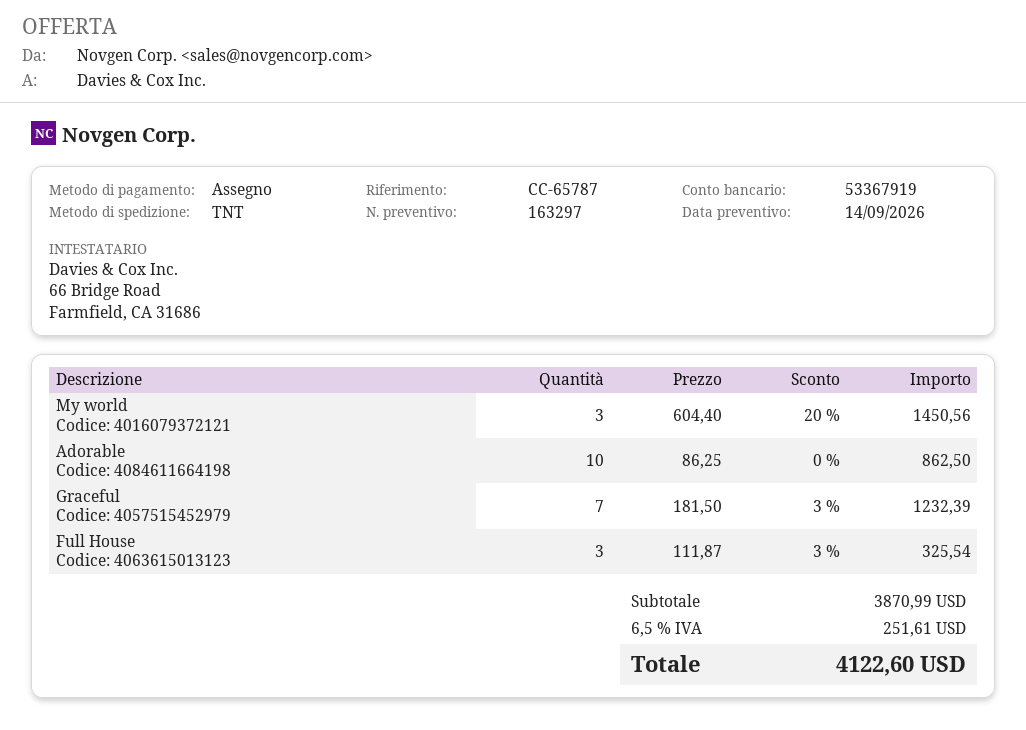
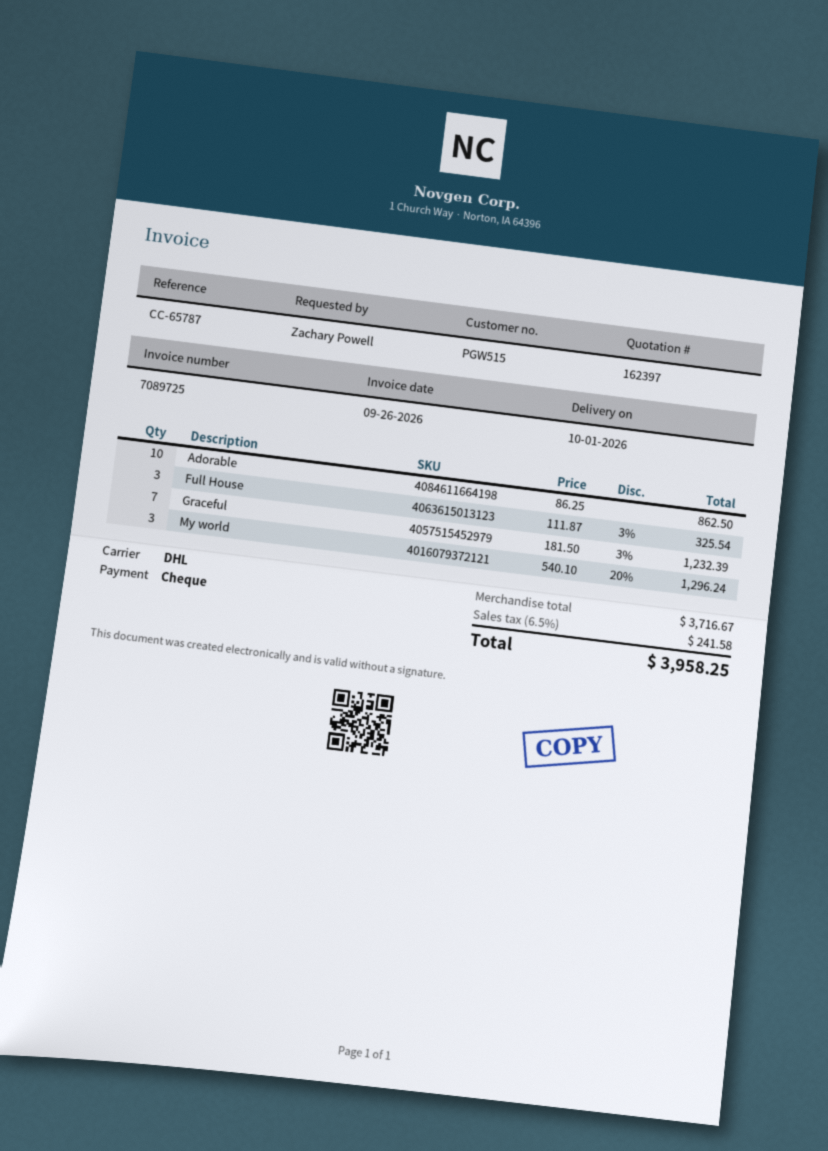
quote number: 163297 -> 162397
shipping method: TNT -> DHL
My world: 3 x 604.40 - 20% = 1450.56 -> 3 x 540.10 - 20% = 1296.24
subtotal: 3870.99 -> 3716.67
tax: 6.5% = 251.61 -> 6.5% = 241.58
total: 4122.60 -> 3958.25

